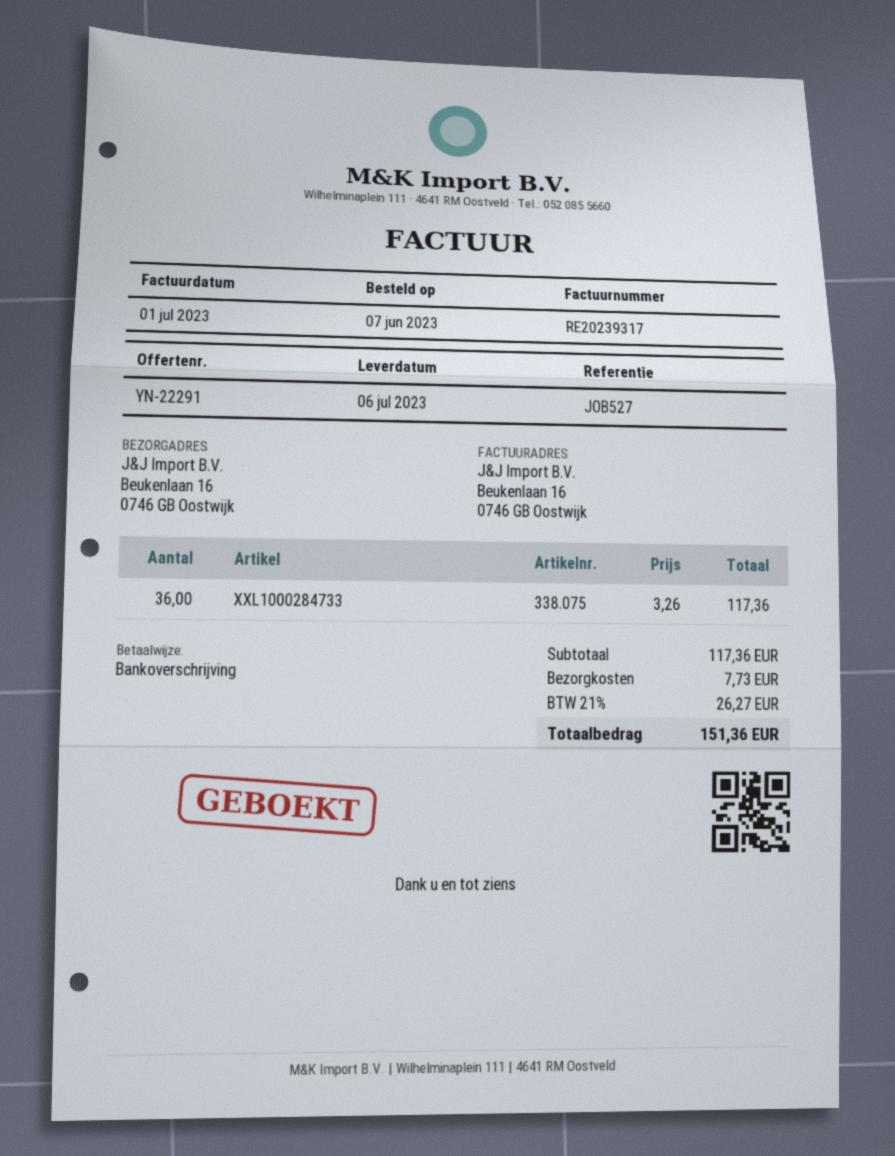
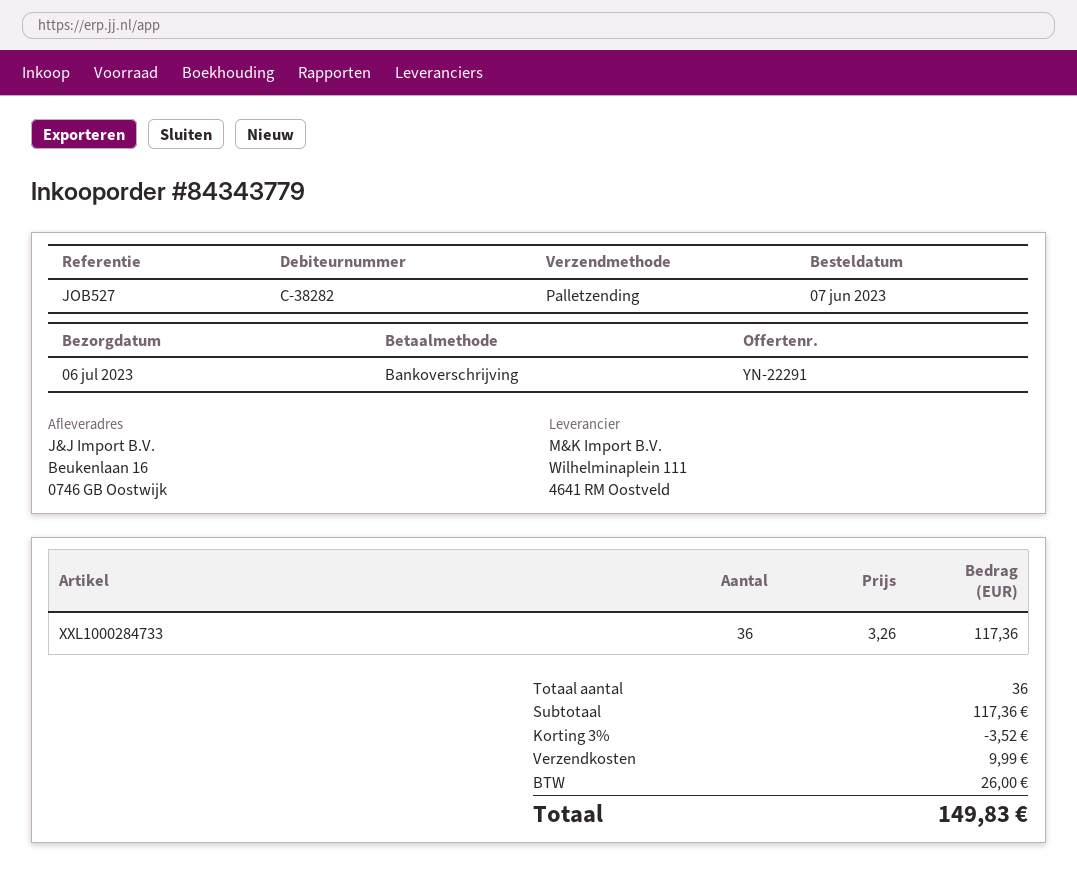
discount: none -> 3% = 3.52
shipping: 7.73 -> 9.99
tax: 26.27 -> 26.00
total: 151.36 -> 149.83

